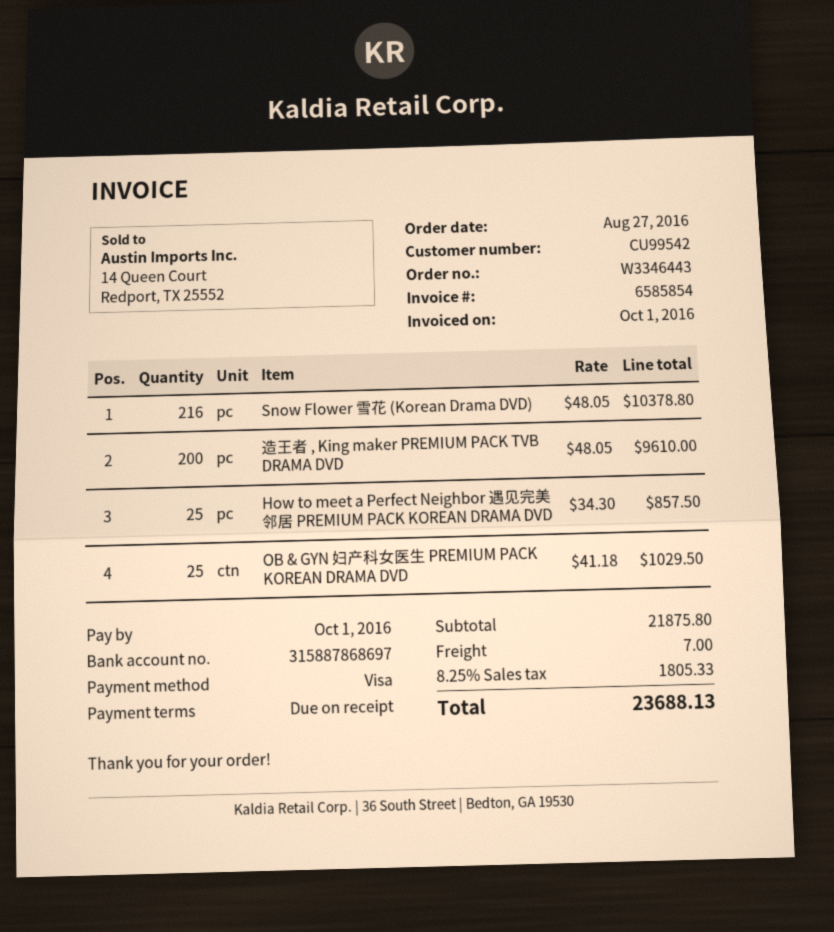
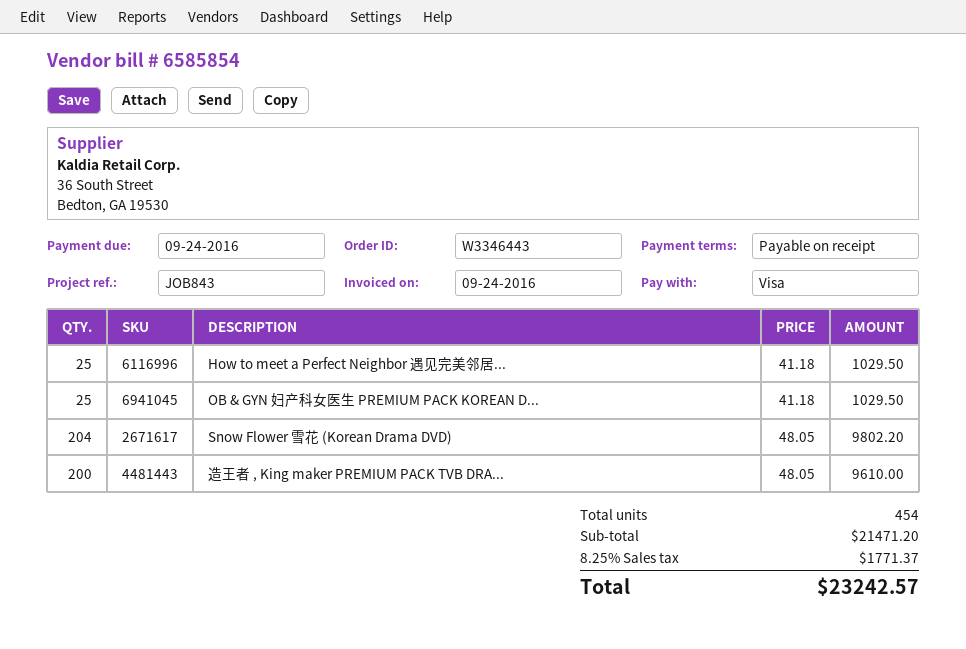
invoice date: 2016-10-01 -> 2016-09-24
due date: 2016-10-01 -> 2016-09-24
Snow Flower 雪花 (Korean Drama DVD): 216 x 48.05 = 10378.80 -> 204 x 48.05 = 9802.20
How to meet a Perfect Neighbor 遇见完美邻居 PREMIUM PACK KOREAN DRAMA DVD: 25 x 34.30 = 857.50 -> 25 x 41.18 = 1029.50
subtotal: 21875.80 -> 21471.20
shipping: 7.00 -> none
tax: 8.25% = 1805.33 -> 8.25% = 1771.37
total: 23688.13 -> 23242.57

